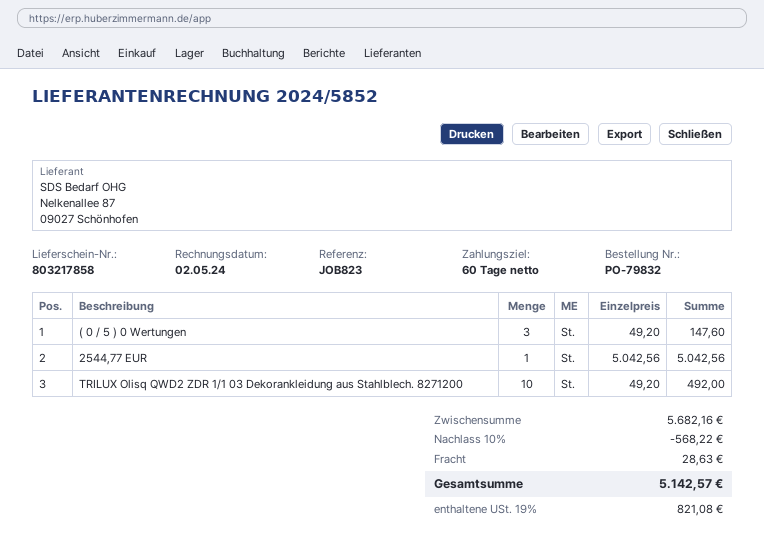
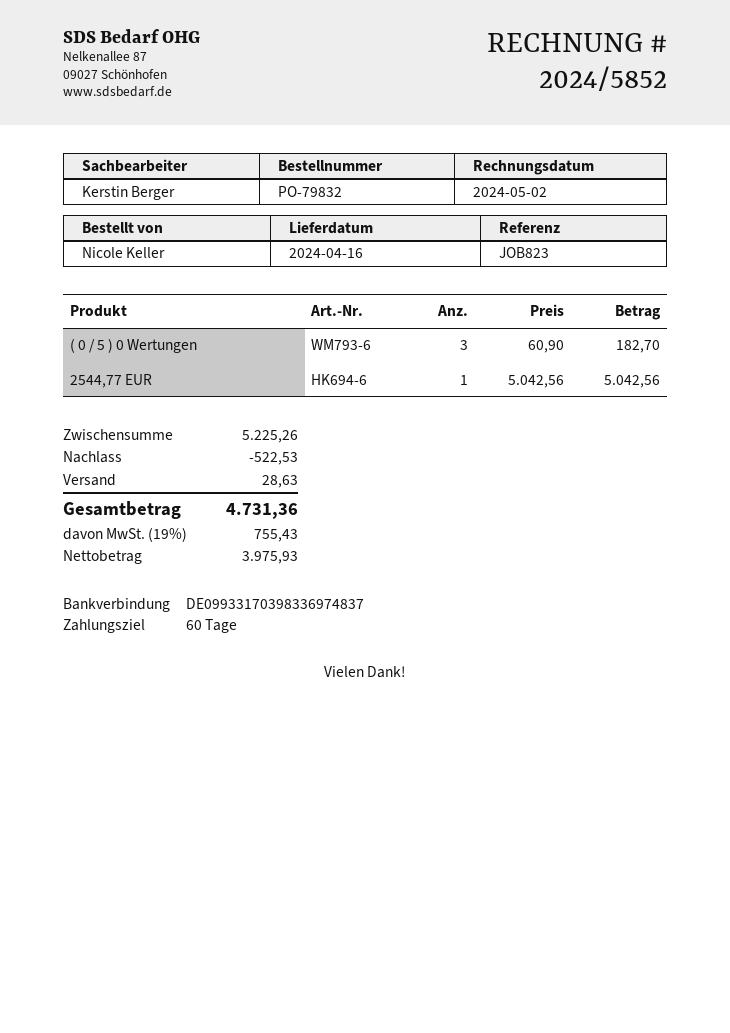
( 0 / 5 ) 0 Wertungen: 3 x 49.20 = 147.60 -> 3 x 60.90 = 182.70
TRILUX Olisq QWD2 ZDR 1/1 03 Dekorankleidung aus Stahlblech. 8271200: 10 x 49.20 = 492.00 -> none
subtotal: 5682.16 -> 5225.26
discount: 568.22 -> 522.53
tax: 19% = 821.08 -> 19% = 755.43
total: 5142.57 -> 4731.36

